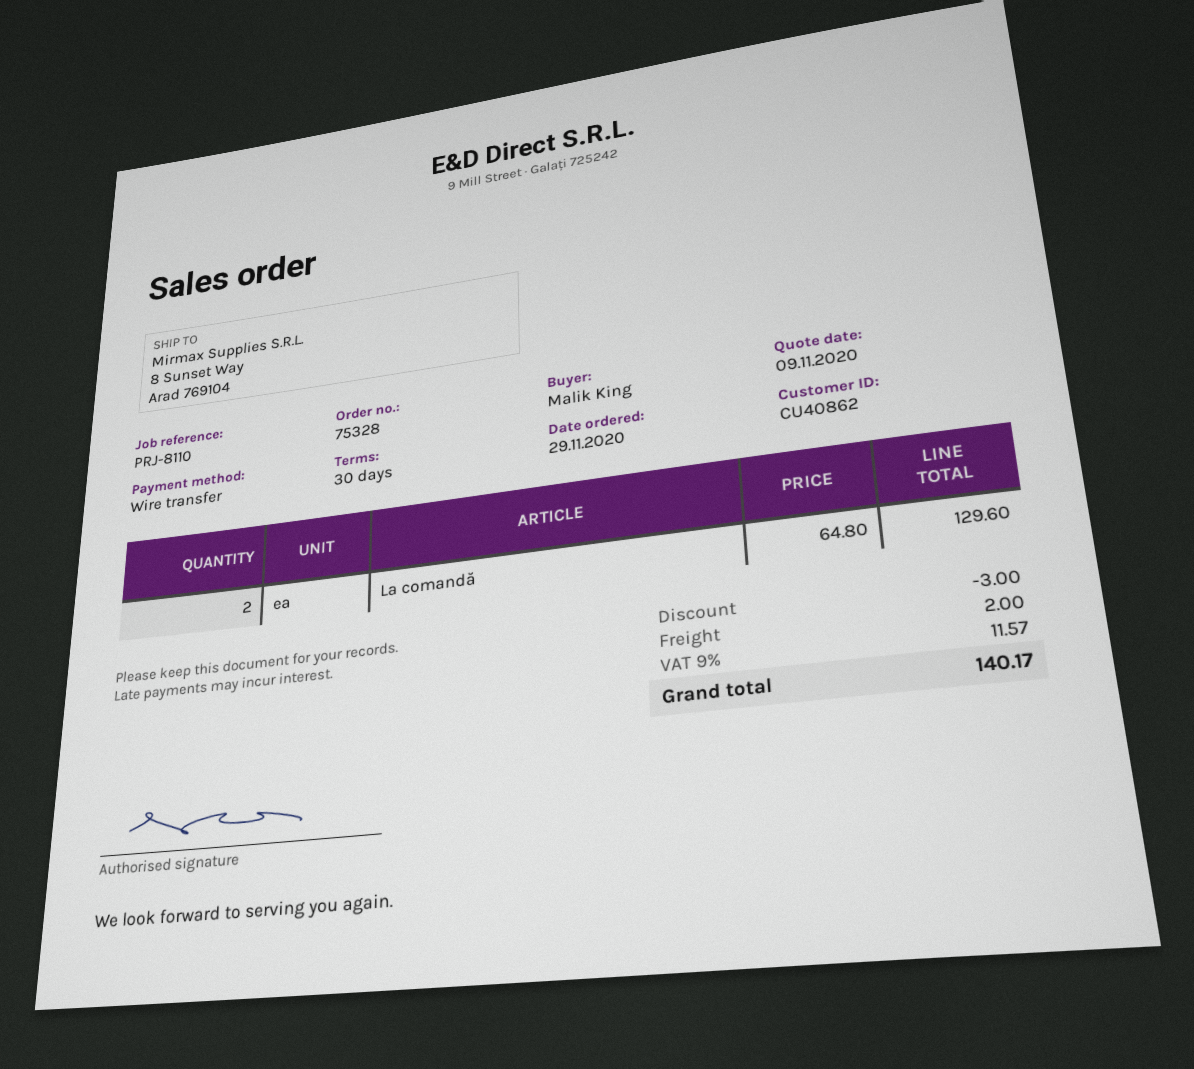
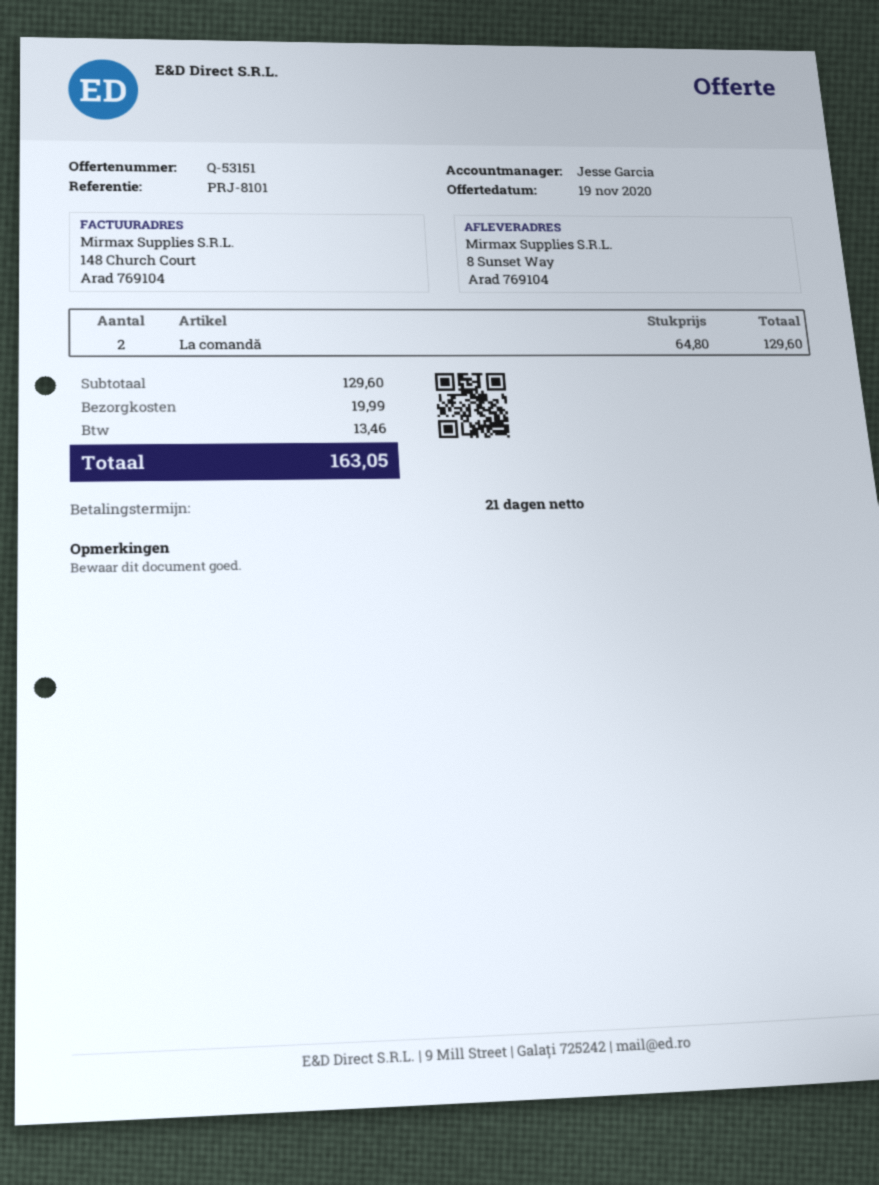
quote date: 2020-11-09 -> 2020-11-19
payment terms: 30 days -> 21 days
reference: PRJ-8110 -> PRJ-8101
discount: 3.00 -> none
shipping: 2.00 -> 19.99
tax: 11.57 -> 13.46
total: 140.17 -> 163.05

